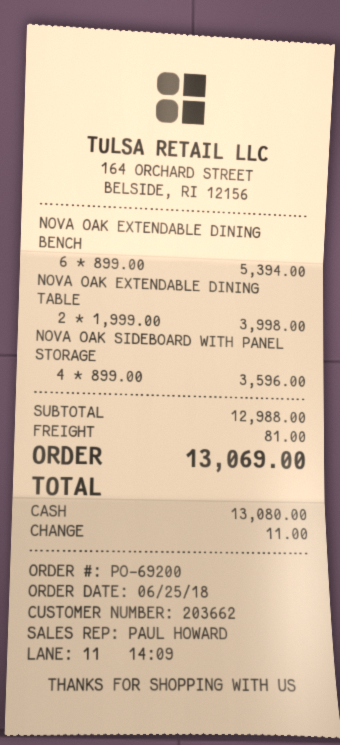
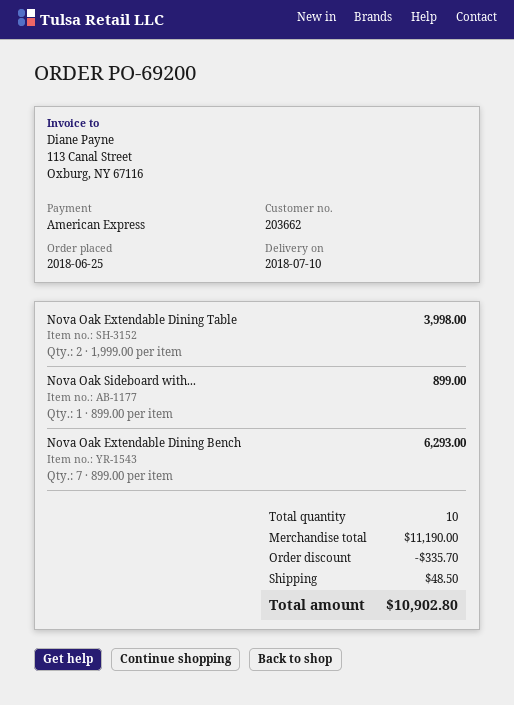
payment method: cash -> American Express
NOVA OAK EXTENDABLE DINING BENCH: 6 x 899.00 = 5394.00 -> 7 x 899.00 = 6293.00
NOVA OAK SIDEBOARD WITH PANEL STORAGE: 4 x 899.00 = 3596.00 -> 1 x 899.00 = 899.00
subtotal: 12988.00 -> 11190.00
discount: none -> 335.70
shipping: 81.00 -> 48.50
total: 13069.00 -> 10902.80

